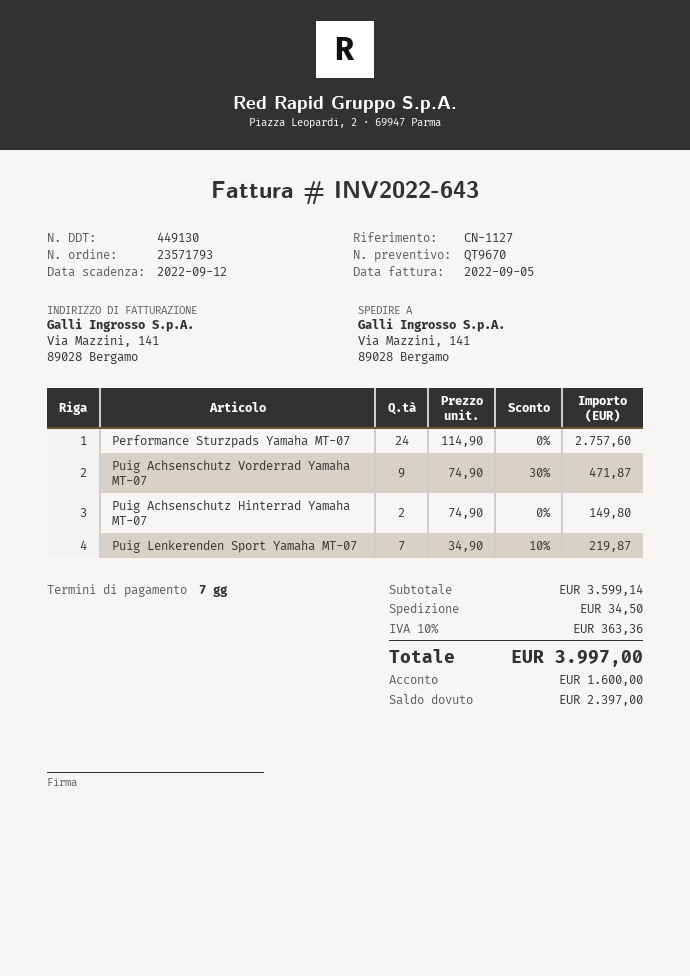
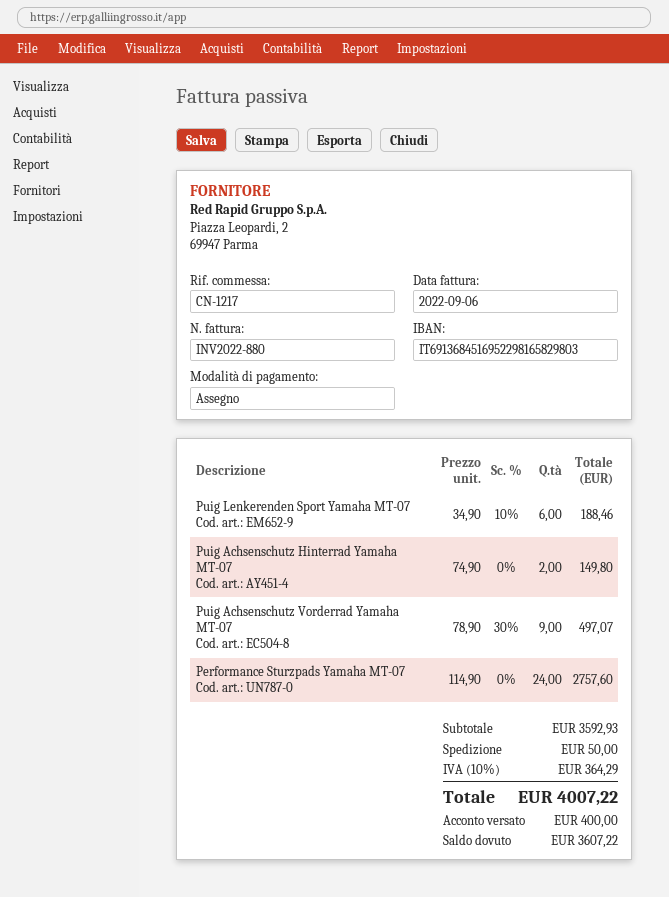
invoice number: INV2022-643 -> INV2022-880
invoice date: 2022-09-05 -> 2022-09-06
reference: CN-1127 -> CN-1217
Puig Achsenschutz Vorderrad Yamaha MT-07: 9 x 74.90 - 30% = 471.87 -> 9 x 78.90 - 30% = 497.07
Puig Lenkerenden Sport Yamaha MT-07: 7 x 34.90 - 10% = 219.87 -> 6 x 34.90 - 10% = 188.46
subtotal: 3599.14 -> 3592.93
shipping: 34.50 -> 50.00
tax: 10% = 363.36 -> 10% = 364.29
total: 3997.00 -> 4007.22
deposit: 1600.00 -> 400.00
balance: 2397.00 -> 3607.22

